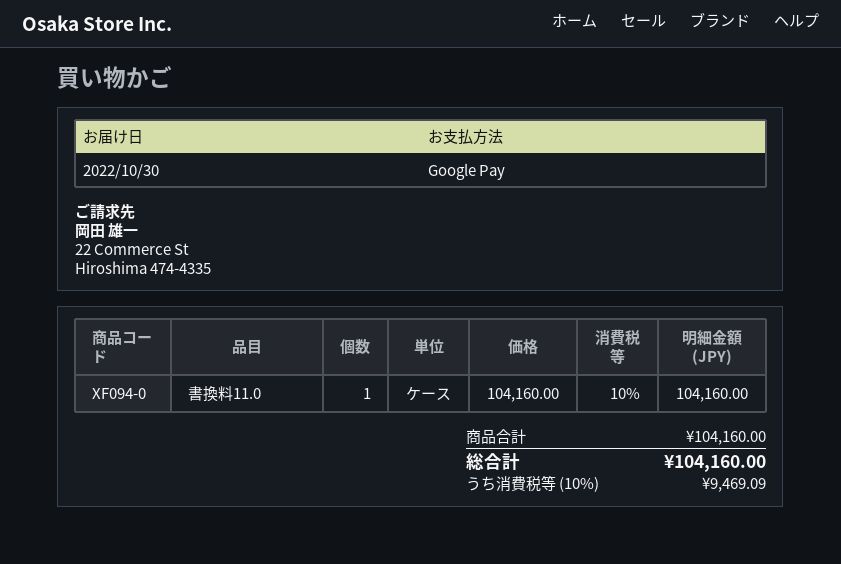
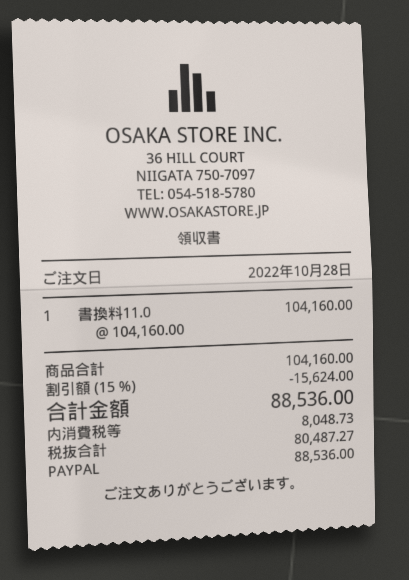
payment method: Google Pay -> PayPal
discount: none -> 15% = 15624.00
tax: 9469.09 -> 8048.73
total: 104160.00 -> 88536.00

